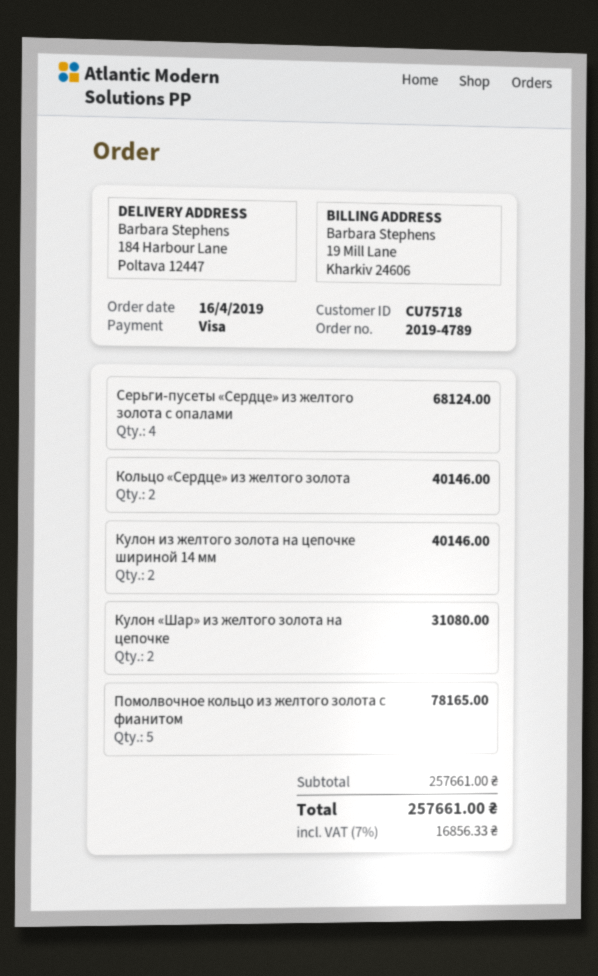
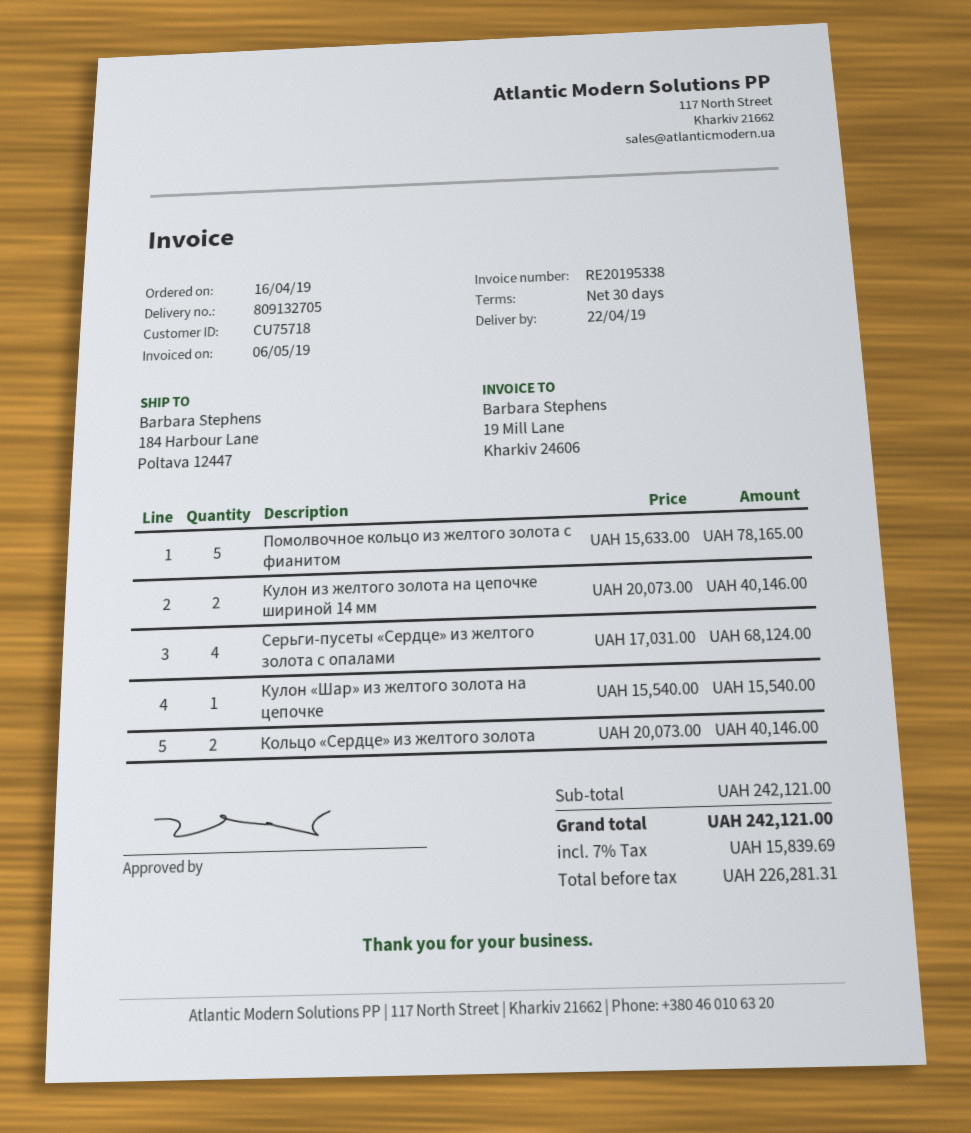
Кулон «Шар» из желтого золота на цепочке: 2 for 31080.00 -> 1 for 15540.00
subtotal: 257661.00 -> 242121.00
tax: 7% = 16856.33 -> 7% = 15839.69
total: 257661.00 -> 242121.00

